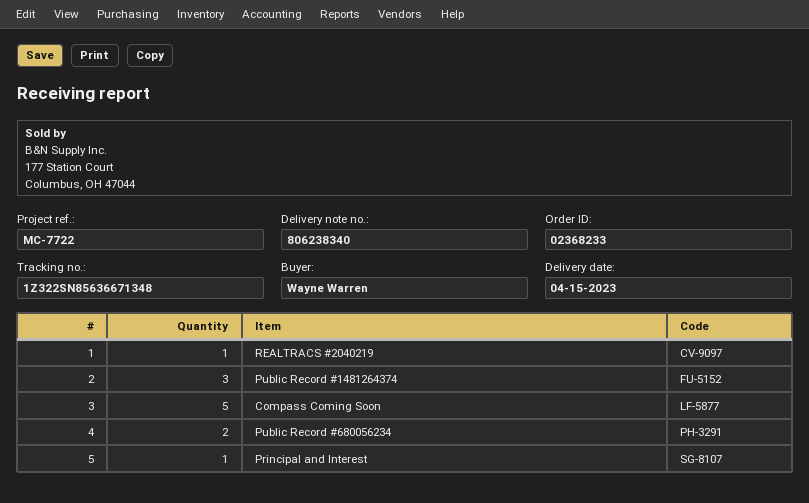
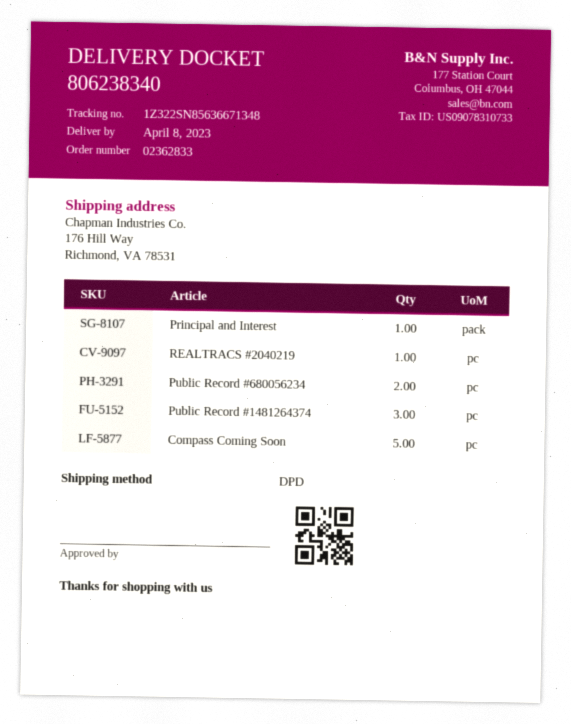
order number: 02368233 -> 02362833
delivery date: 2023-04-15 -> 2023-04-08

